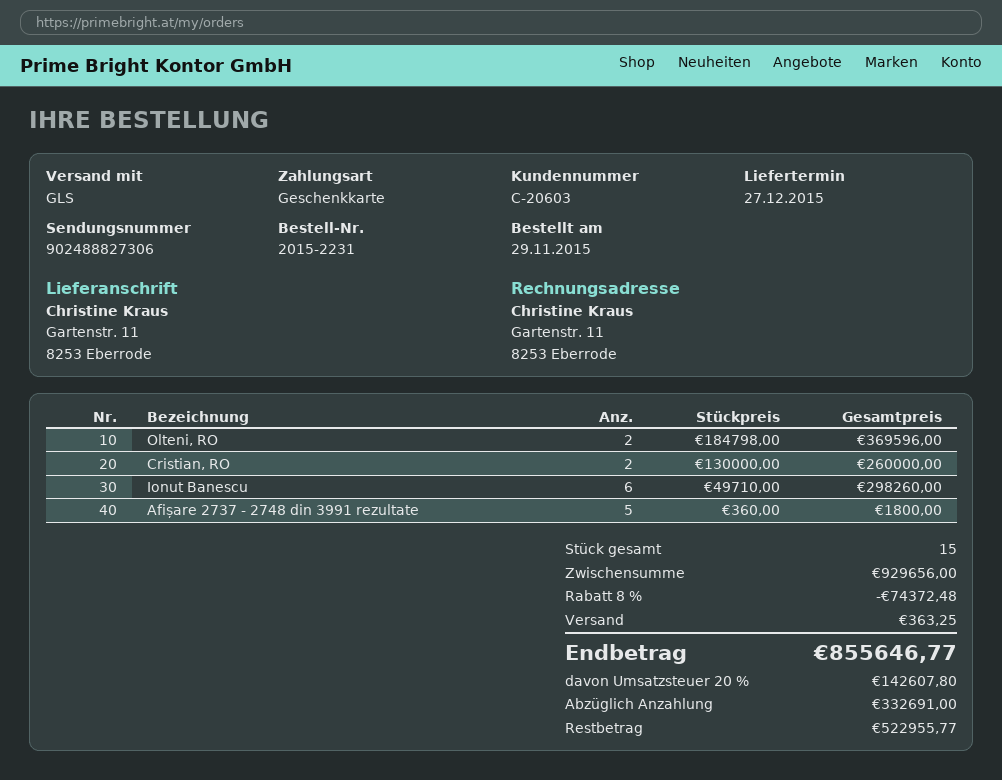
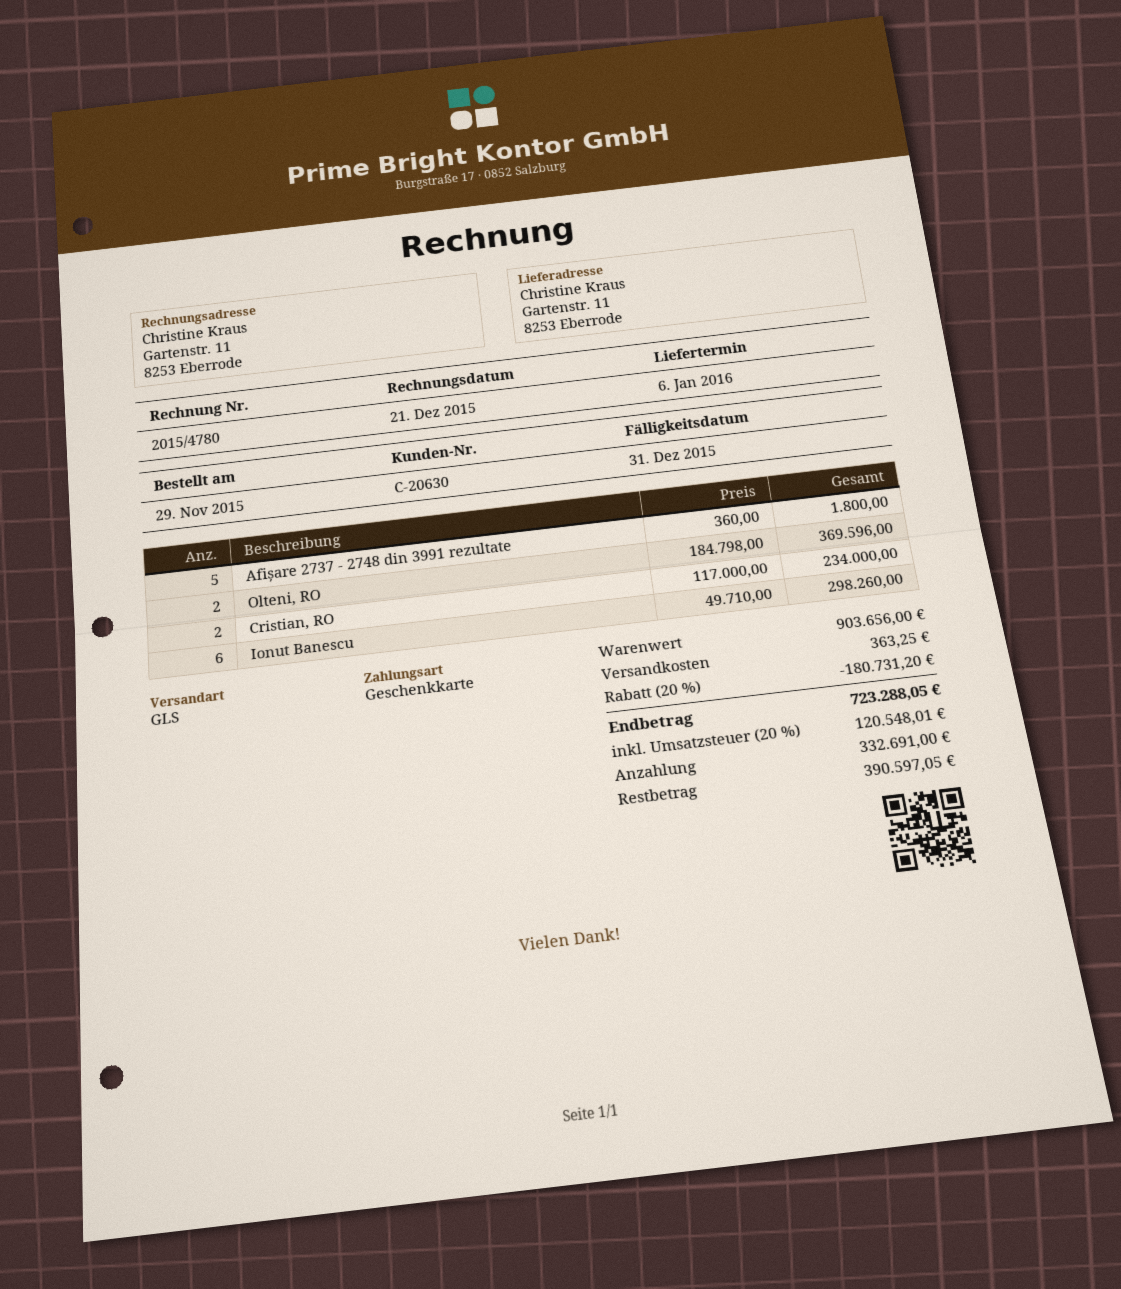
delivery date: 2015-12-27 -> 2016-01-06
customer number: C-20603 -> C-20630
Cristian, RO: 2 x 130000.00 = 260000.00 -> 2 x 117000.00 = 234000.00
subtotal: 929656.00 -> 903656.00
discount: 8% = 74372.48 -> 20% = 180731.20
tax: 20% = 142607.80 -> 20% = 120548.01
total: 855646.77 -> 723288.05
balance: 522955.77 -> 390597.05

